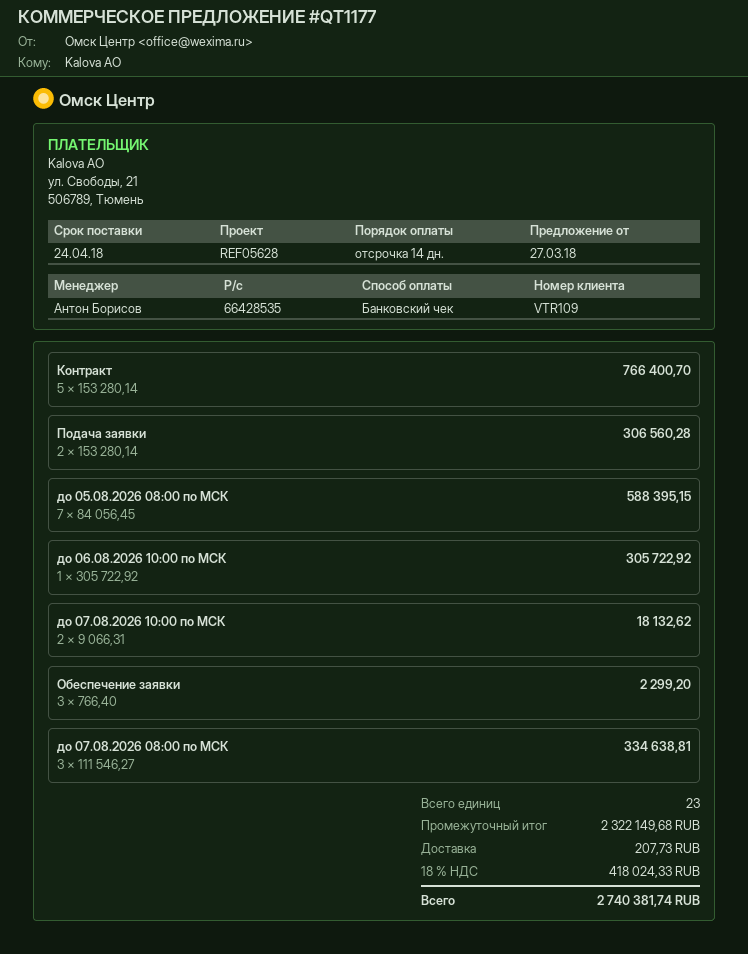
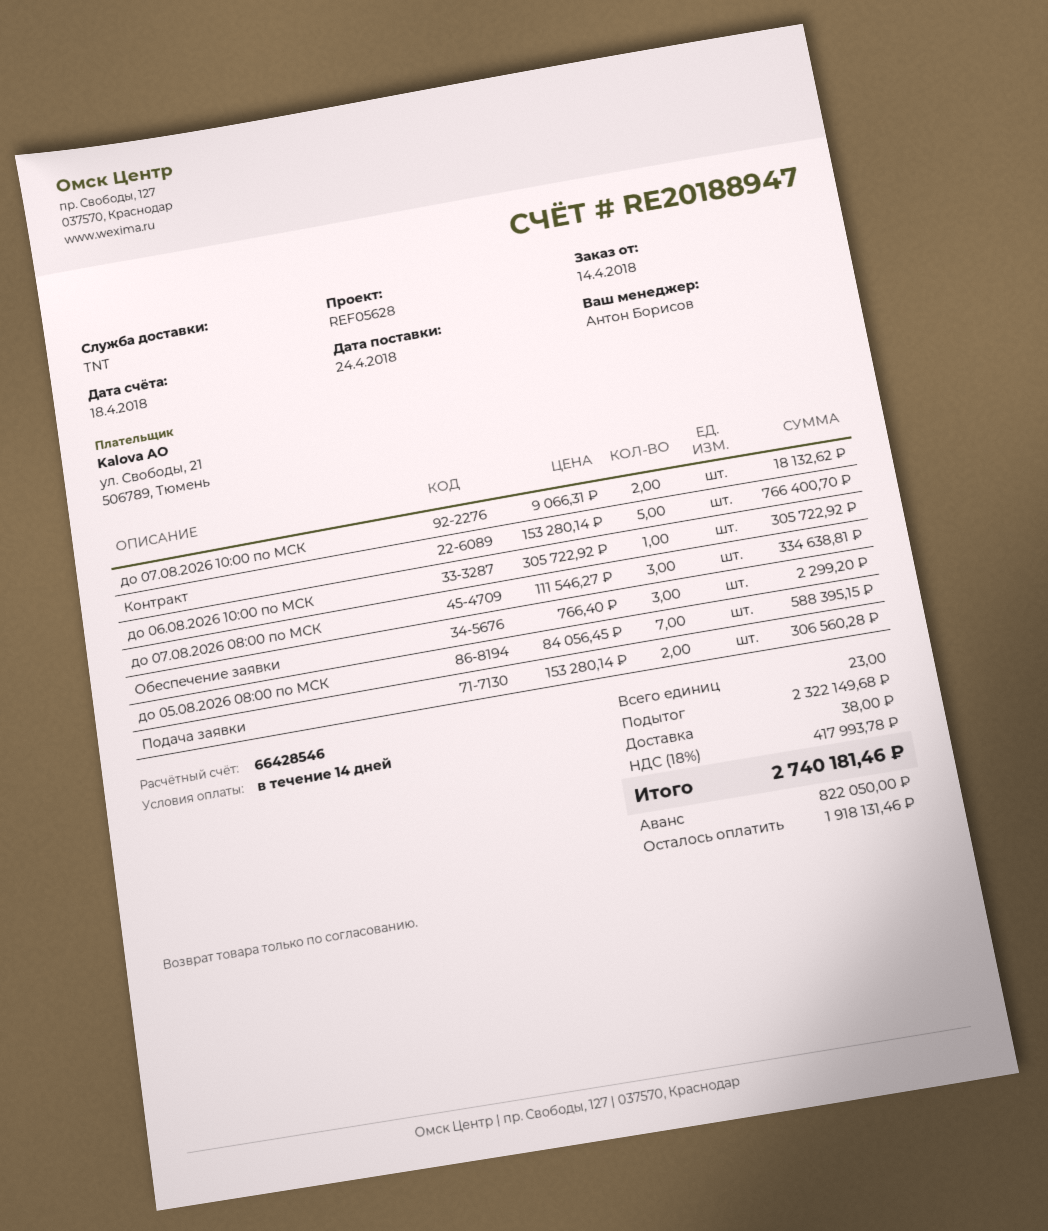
bank account: 66428535 -> 66428546
shipping: 207.73 -> 38.00
tax: 18% = 418024.33 -> 18% = 417993.78
total: 2740381.74 -> 2740181.46

